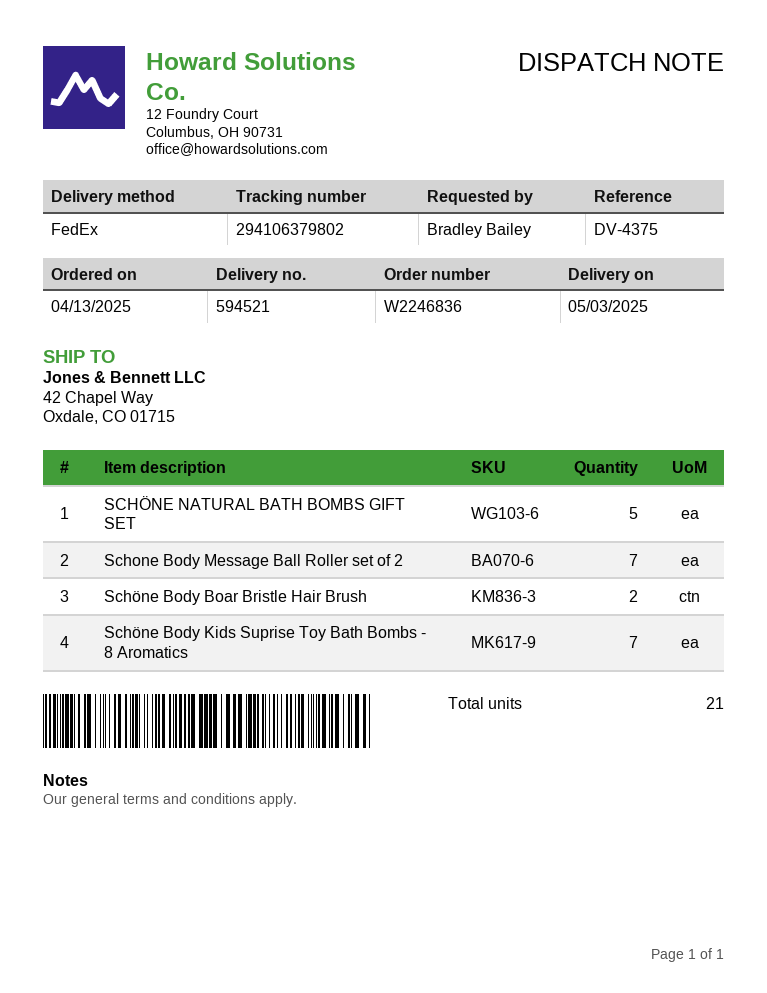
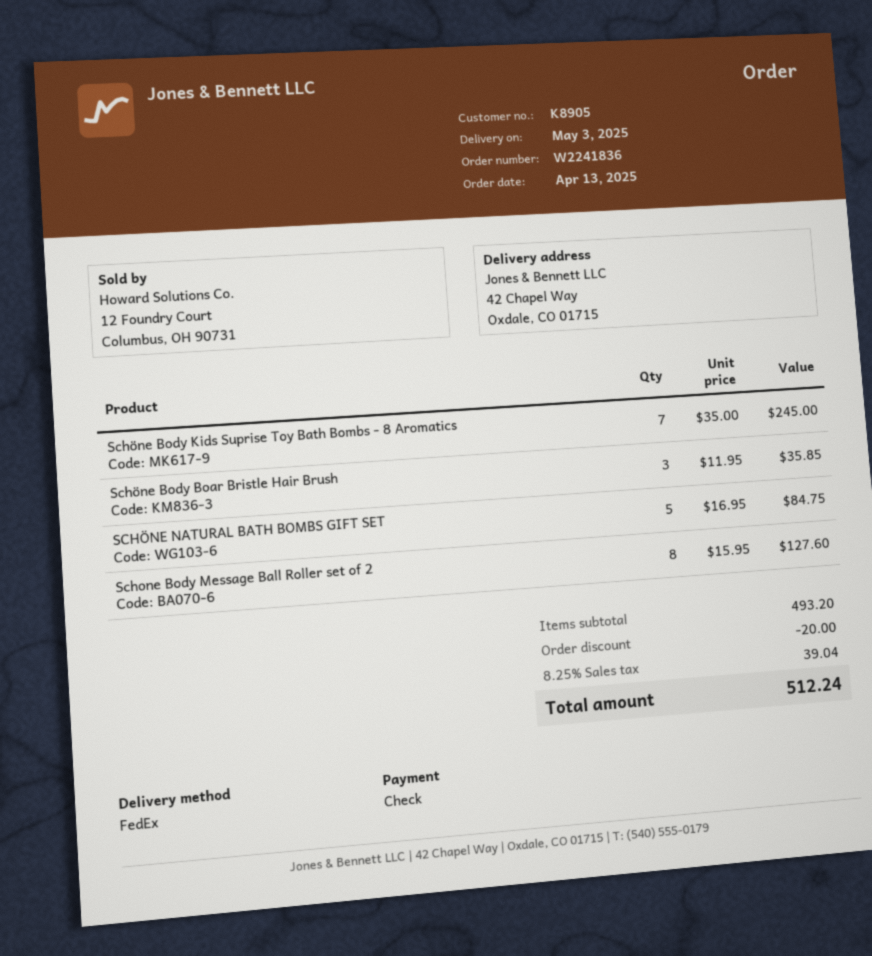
order number: W2246836 -> W2241836
Schone Body Message Ball Roller set of 2: 7 -> 8
Schöne Body Boar Bristle Hair Brush: 2 -> 3

